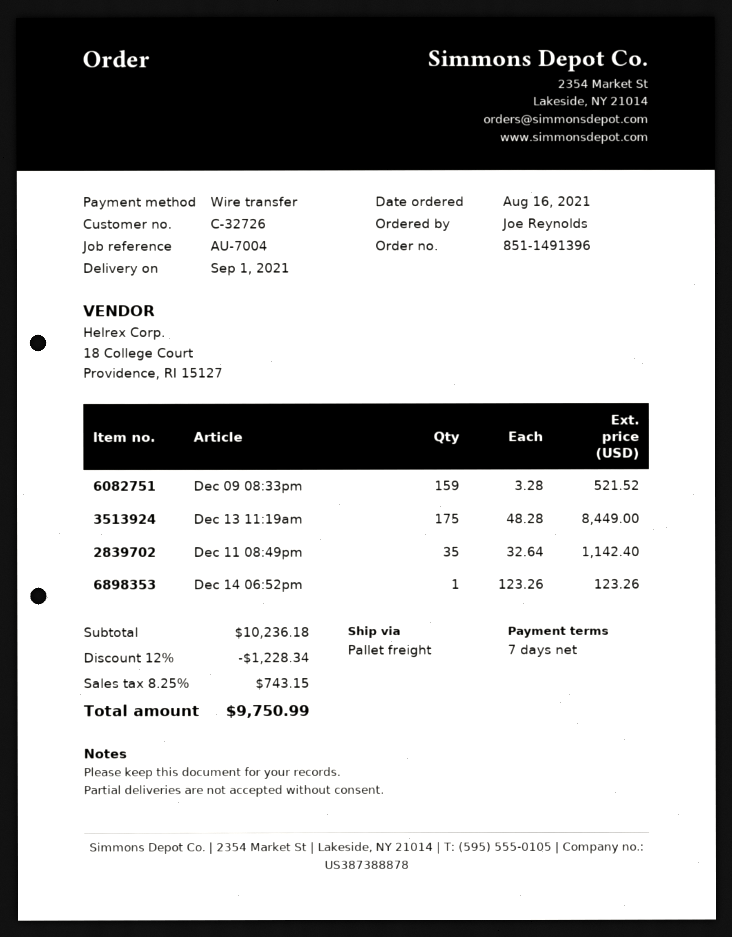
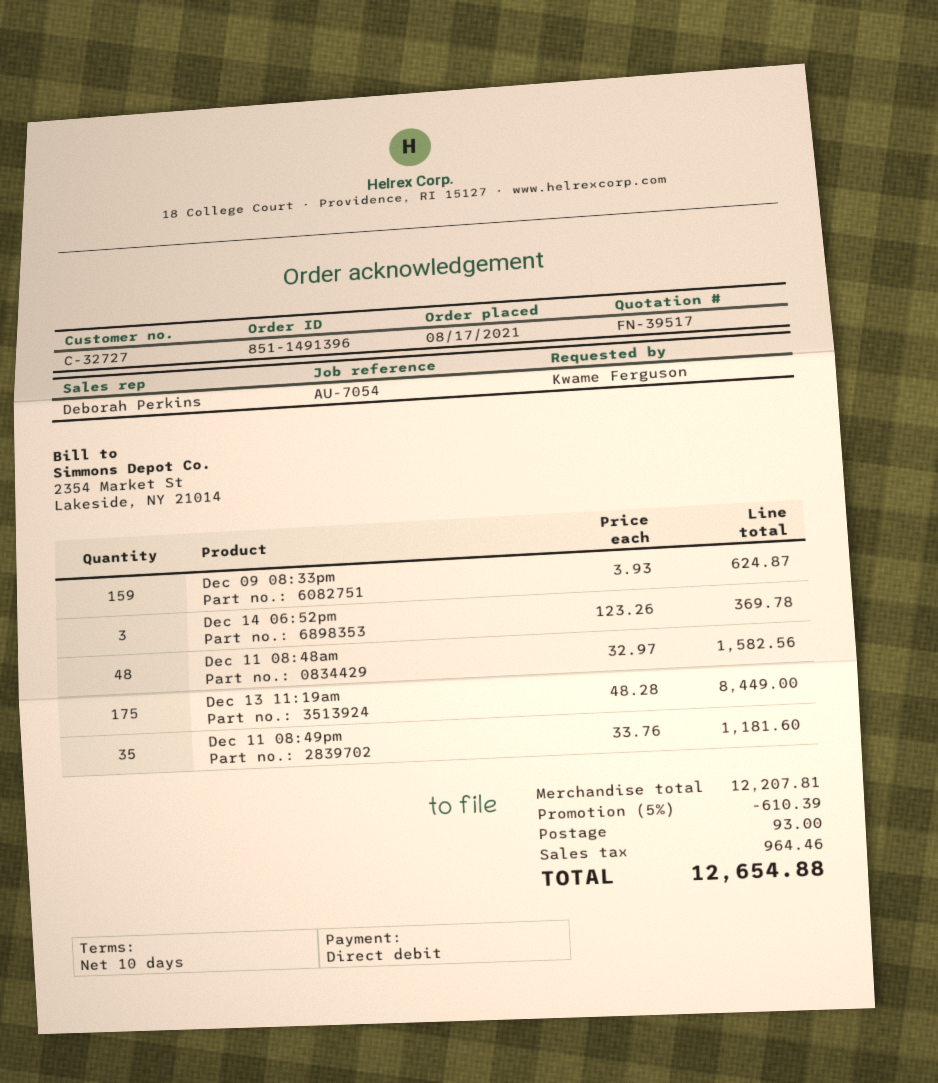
order date: 2021-08-16 -> 2021-08-17
payment terms: 7 days -> 10 days
customer number: C-32726 -> C-32727
reference: AU-7004 -> AU-7054
ordered by: Joe Reynolds -> Kwame Ferguson
payment method: bank transfer -> direct debit
Dec 09 08:33pm: 159 x 3.28 = 521.52 -> 159 x 3.93 = 624.87
Dec 11 08:49pm: 35 x 32.64 = 1142.40 -> 35 x 33.76 = 1181.60
Dec 14 06:52pm: 1 x 123.26 = 123.26 -> 3 x 123.26 = 369.78
Dec 11 08:48am: none -> 48 x 32.97 = 1582.56
subtotal: 10236.18 -> 12207.81
discount: 12% = 1228.34 -> 5% = 610.39
shipping: none -> 93.00
tax: 743.15 -> 964.46
total: 9750.99 -> 12654.88

